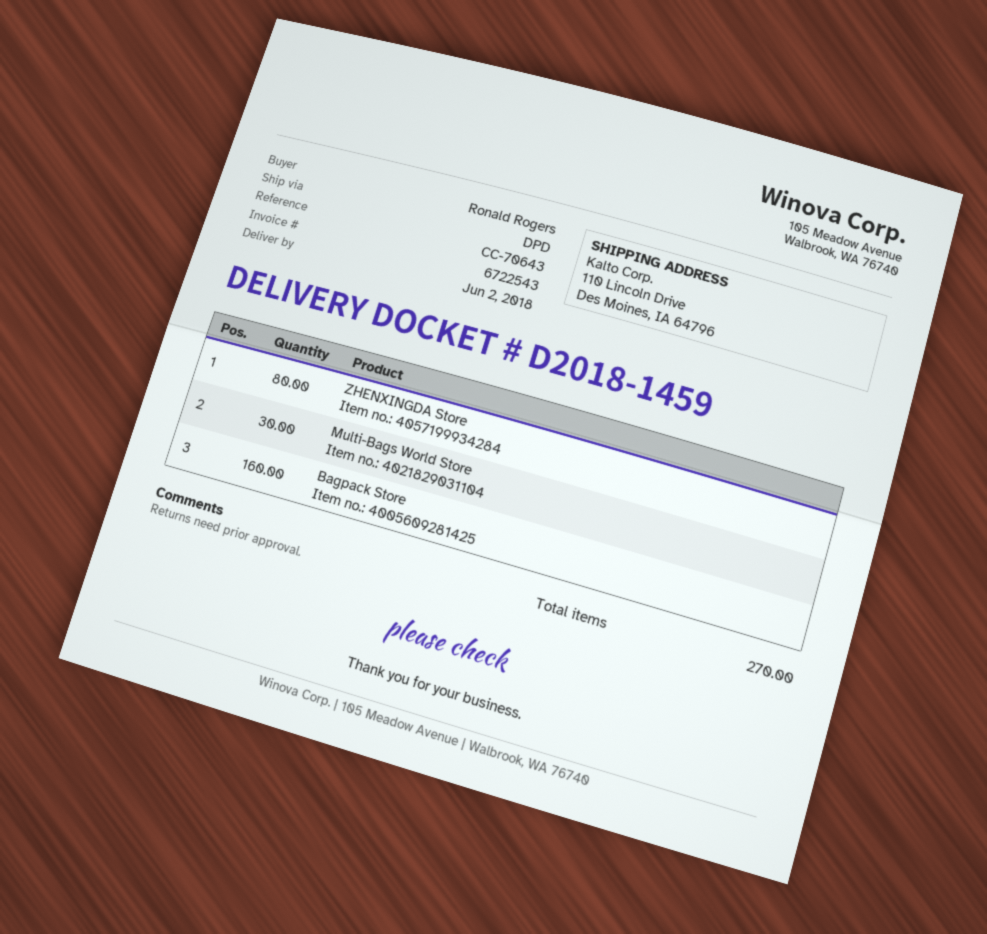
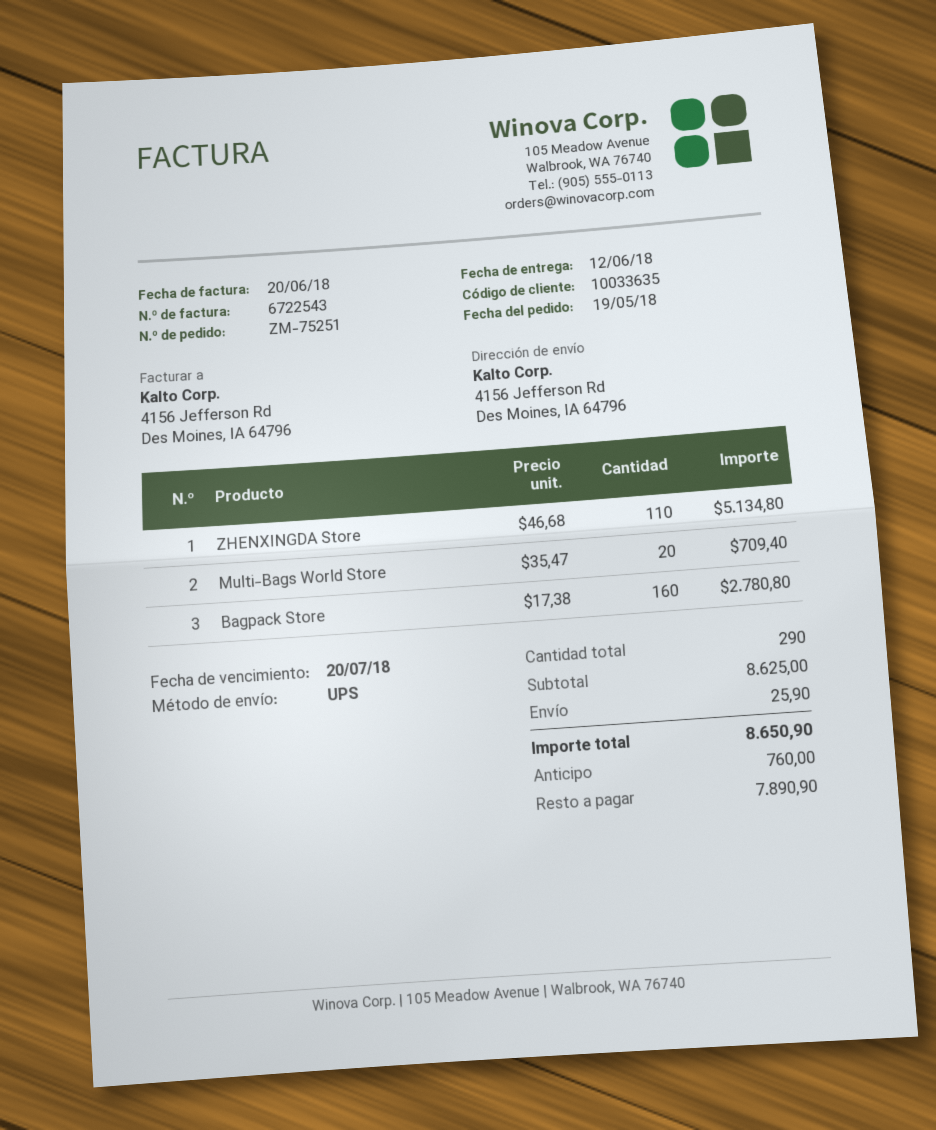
delivery date: 2018-06-02 -> 2018-06-12
shipping method: DPD -> UPS
ship to: 110 Lincoln Drive, Des Moines, IA 64796 -> 4156 Jefferson Rd, Des Moines, IA 64796
ZHENXINGDA Store: 80 -> 110
Multi-Bags World Store: 30 -> 20
total quantity: 270 -> 290

